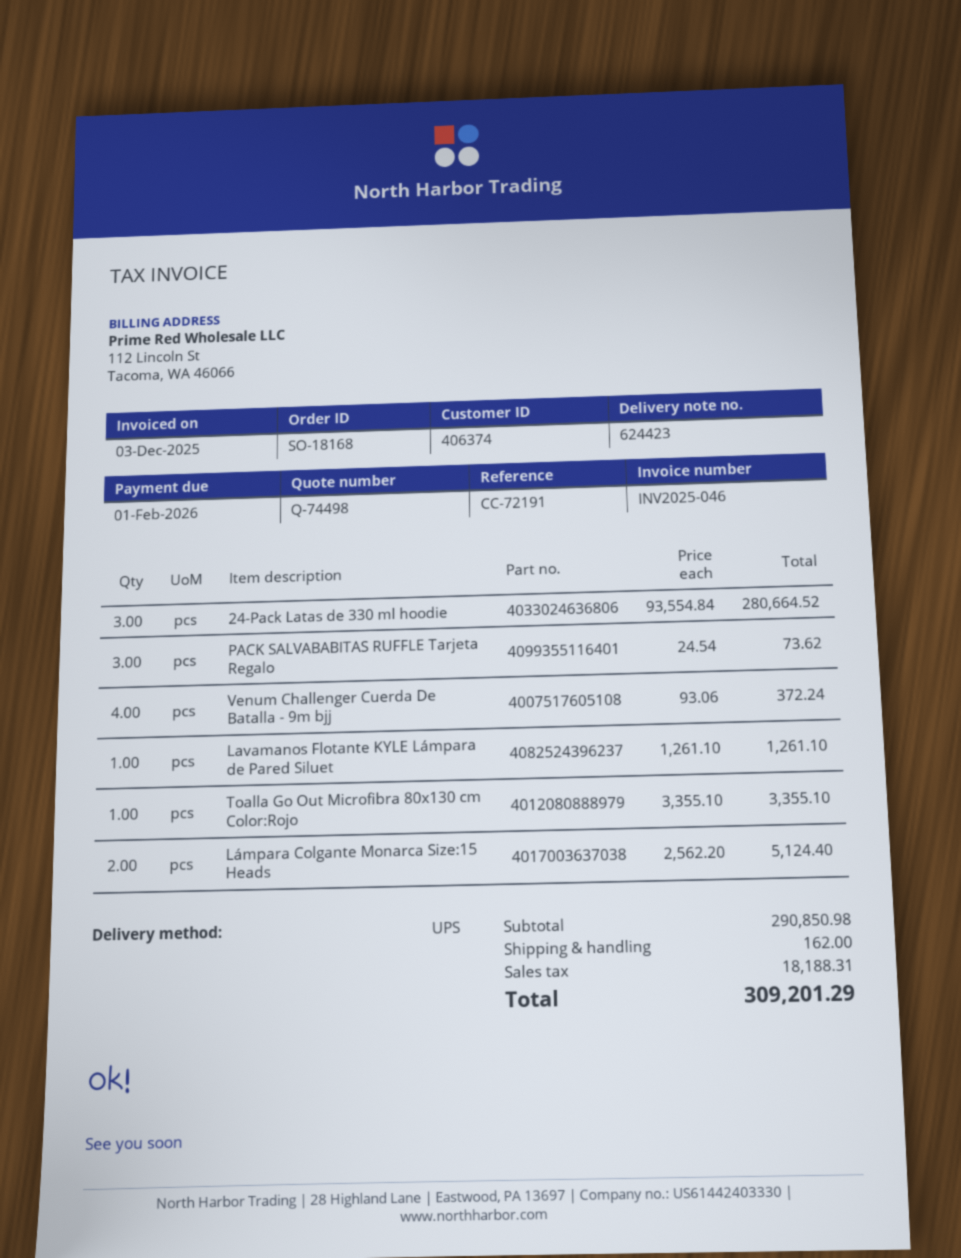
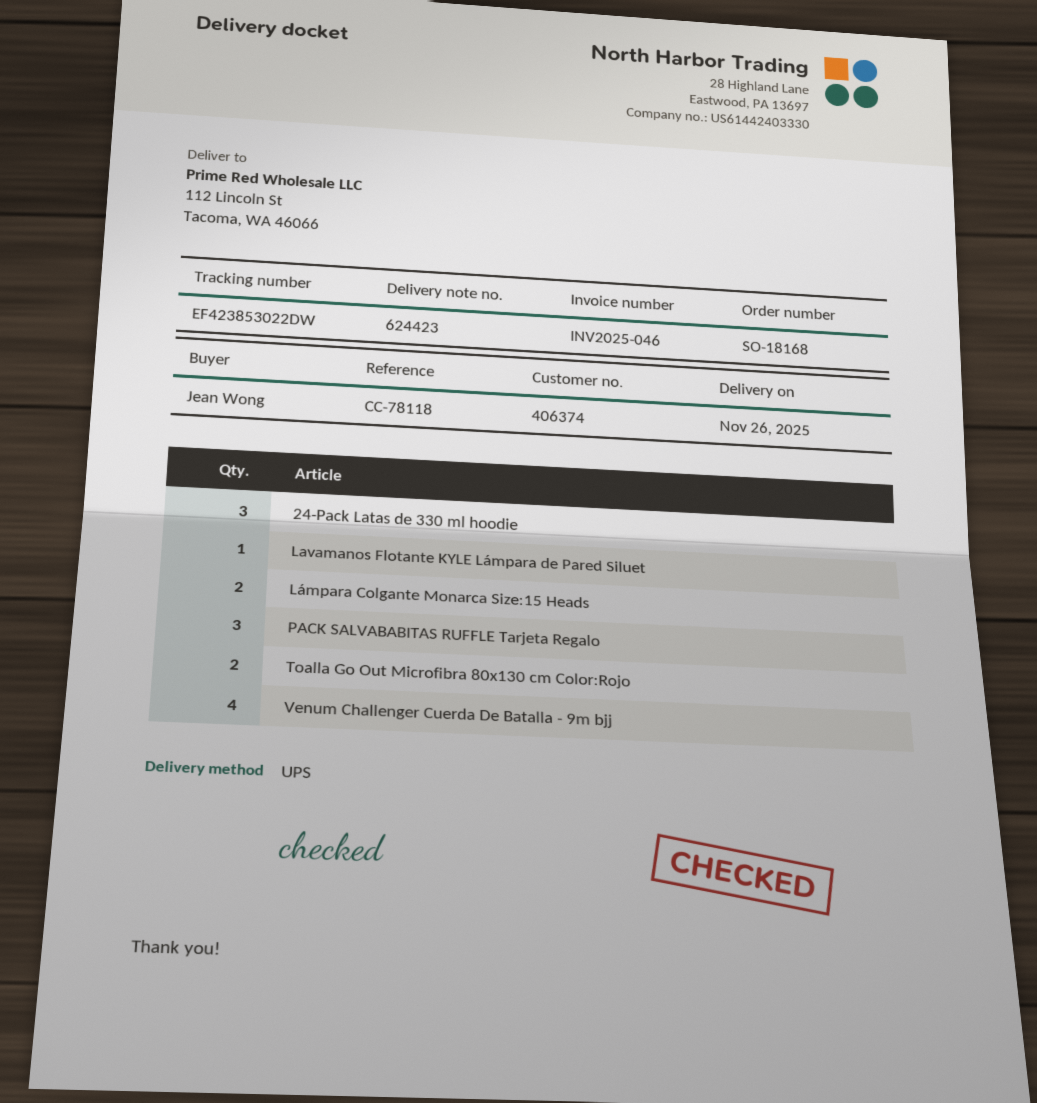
reference: CC-72191 -> CC-78118
Toalla Go Out Microfibra 80x130 cm Color:Rojo: 1 -> 2

